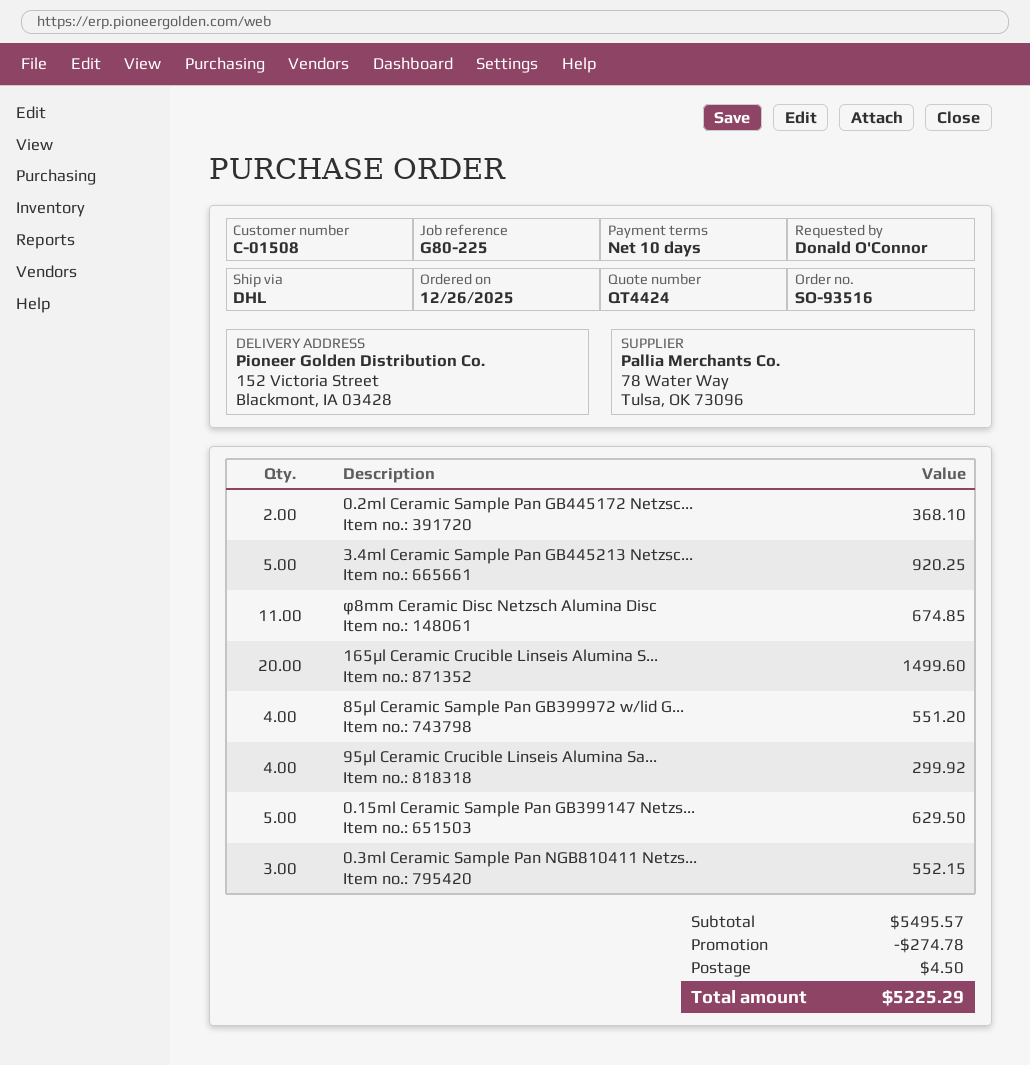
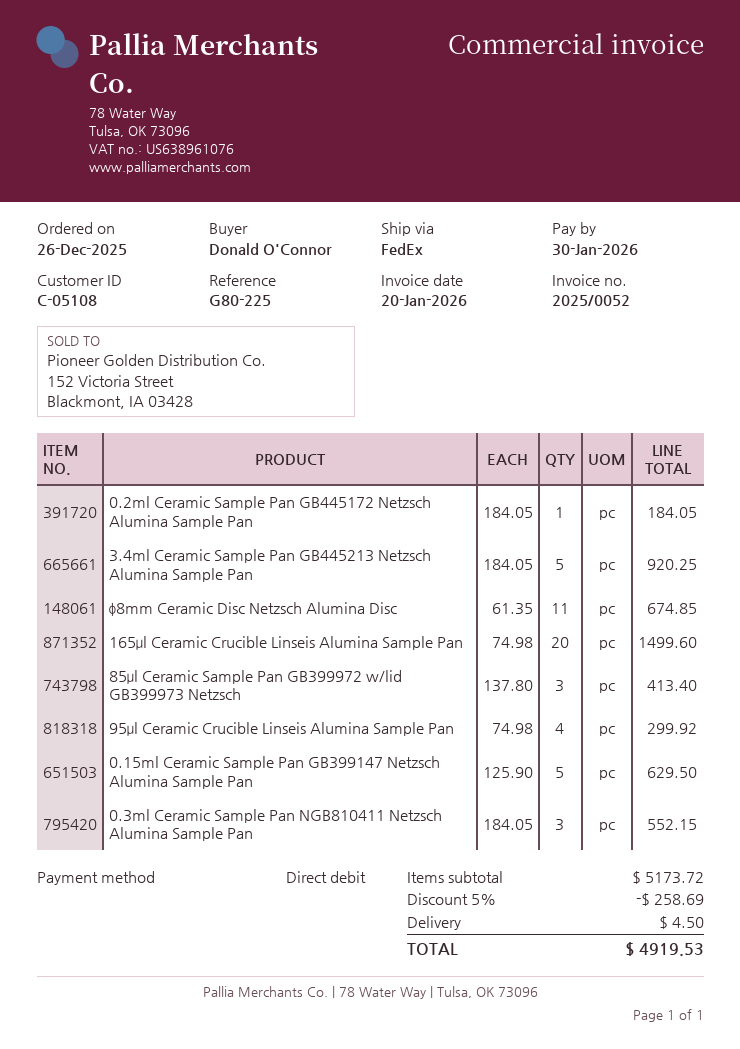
customer number: C-01508 -> C-05108
shipping method: DHL -> FedEx
0.2ml Ceramic Sample Pan GB445172 Netzsc...: 2 for 368.10 -> 1 for 184.05
85μl Ceramic Sample Pan GB399972 w/lid G...: 4 for 551.20 -> 3 for 413.40
subtotal: 5495.57 -> 5173.72
discount: 274.78 -> 258.69
total: 5225.29 -> 4919.53

